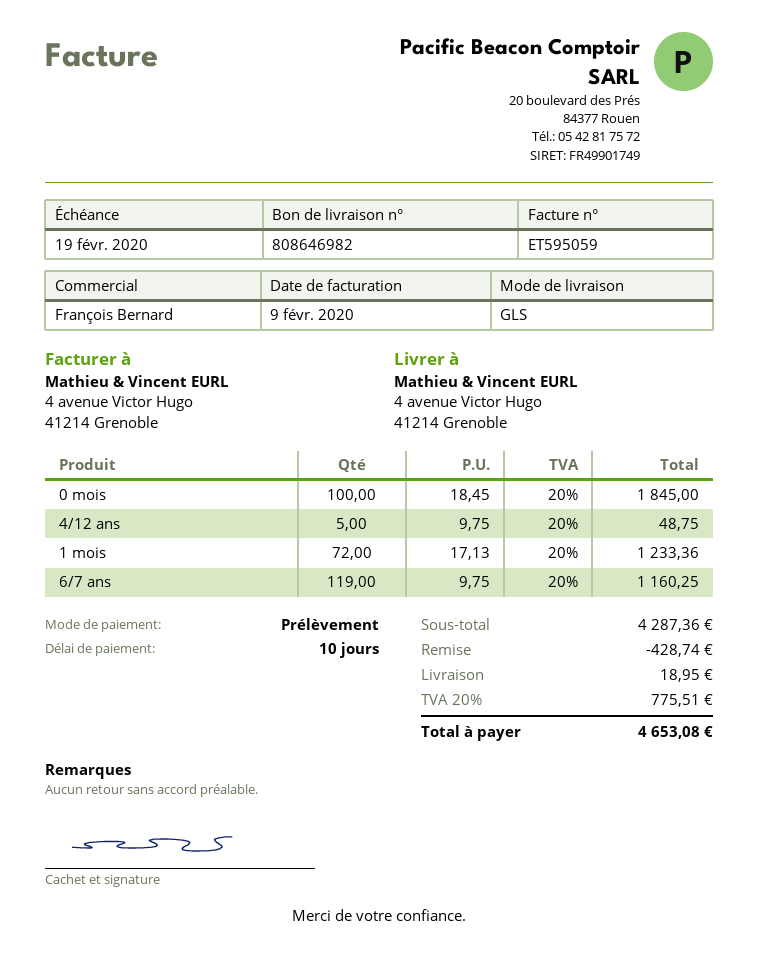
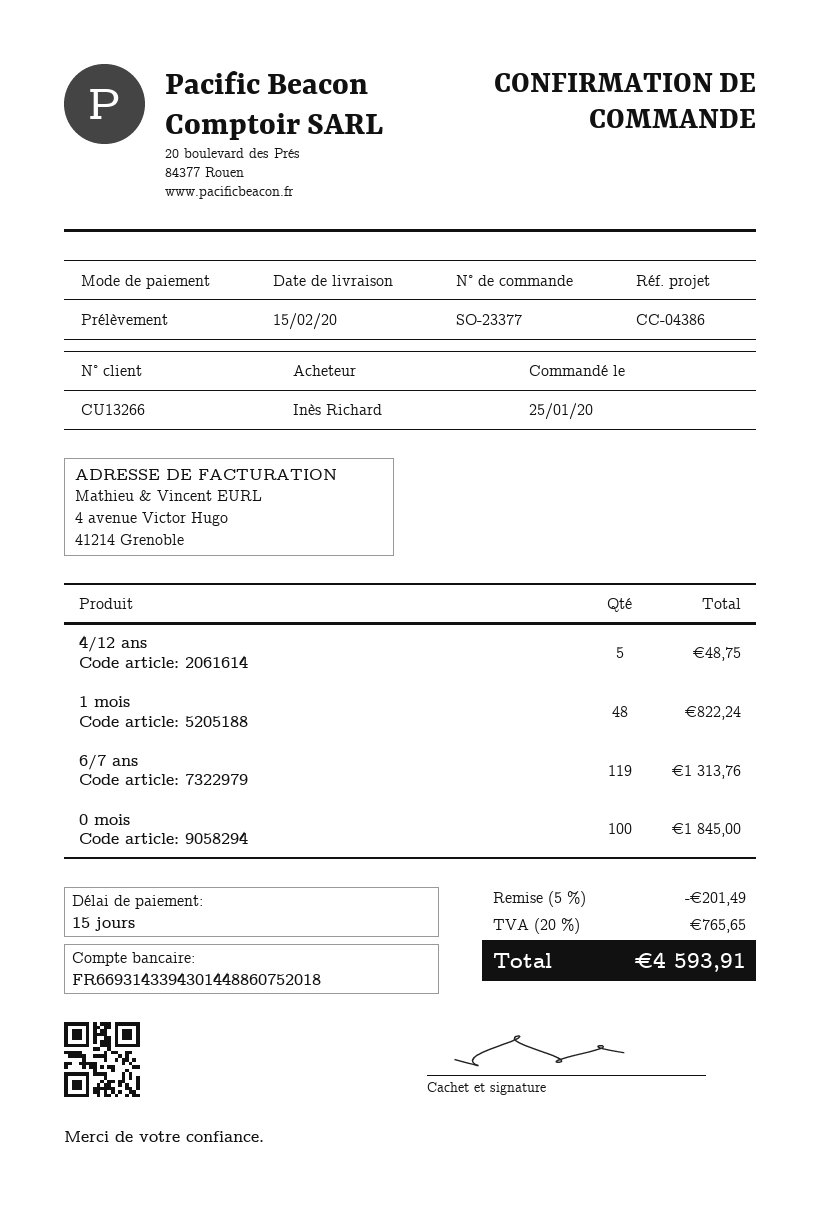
payment terms: 10 days -> 15 days
1 mois: 72 for 1233.36 -> 48 for 822.24
6/7 ans: 119 for 1160.25 -> 119 for 1313.76
discount: 428.74 -> 201.49
shipping: 18.95 -> none
tax: 20% = 775.51 -> 20% = 765.65
total: 4653.08 -> 4593.91

